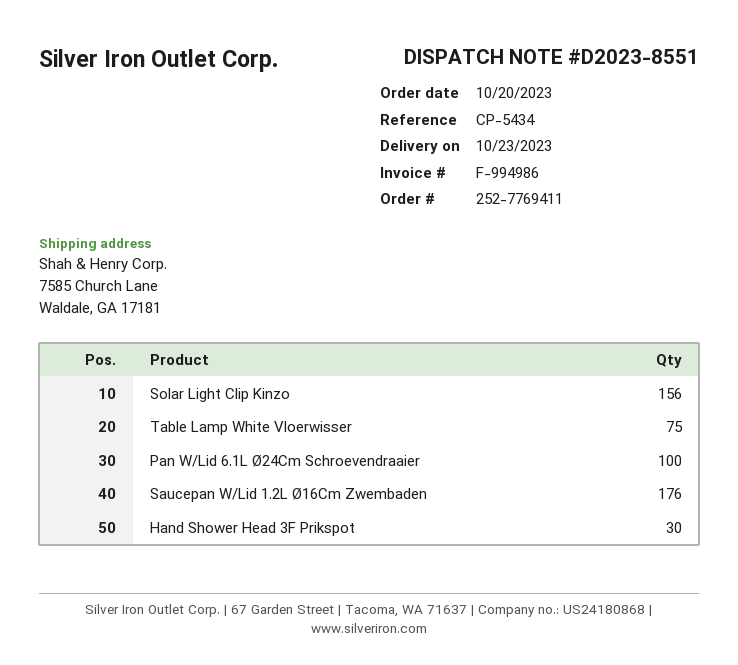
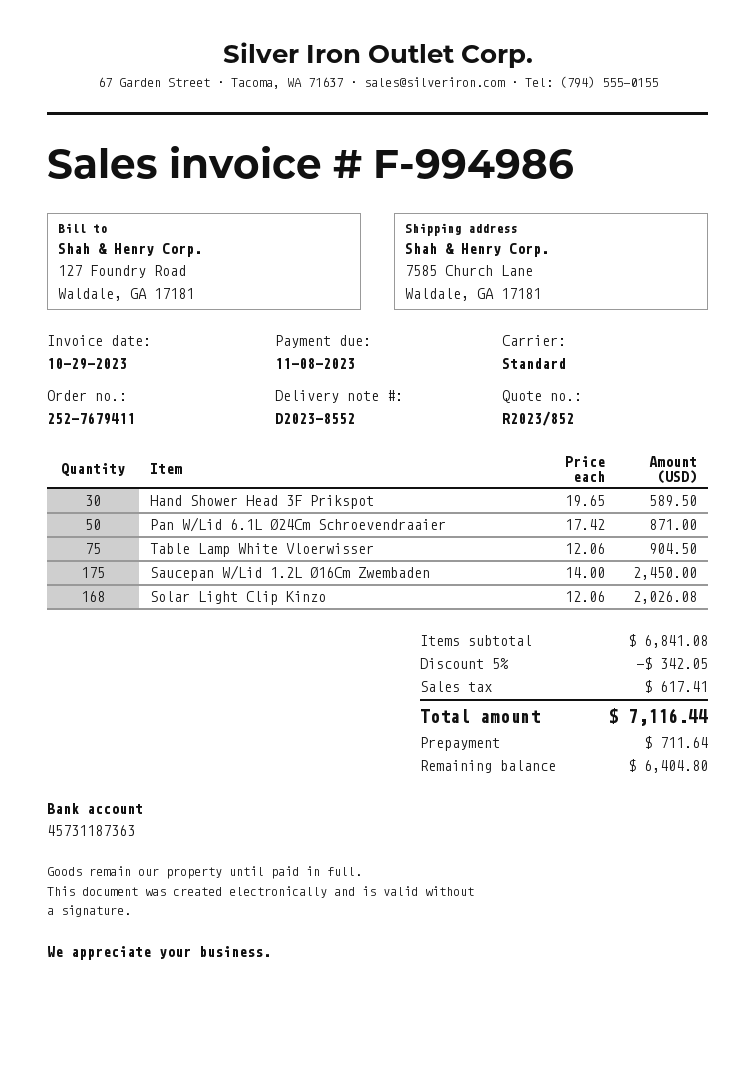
order number: 252-7769411 -> 252-7679411
delivery note number: D2023-8551 -> D2023-8552
Solar Light Clip Kinzo: 156 -> 168
Pan W/Lid 6.1L Ø24Cm Schroevendraaier: 100 -> 50
Saucepan W/Lid 1.2L Ø16Cm Zwembaden: 176 -> 175

